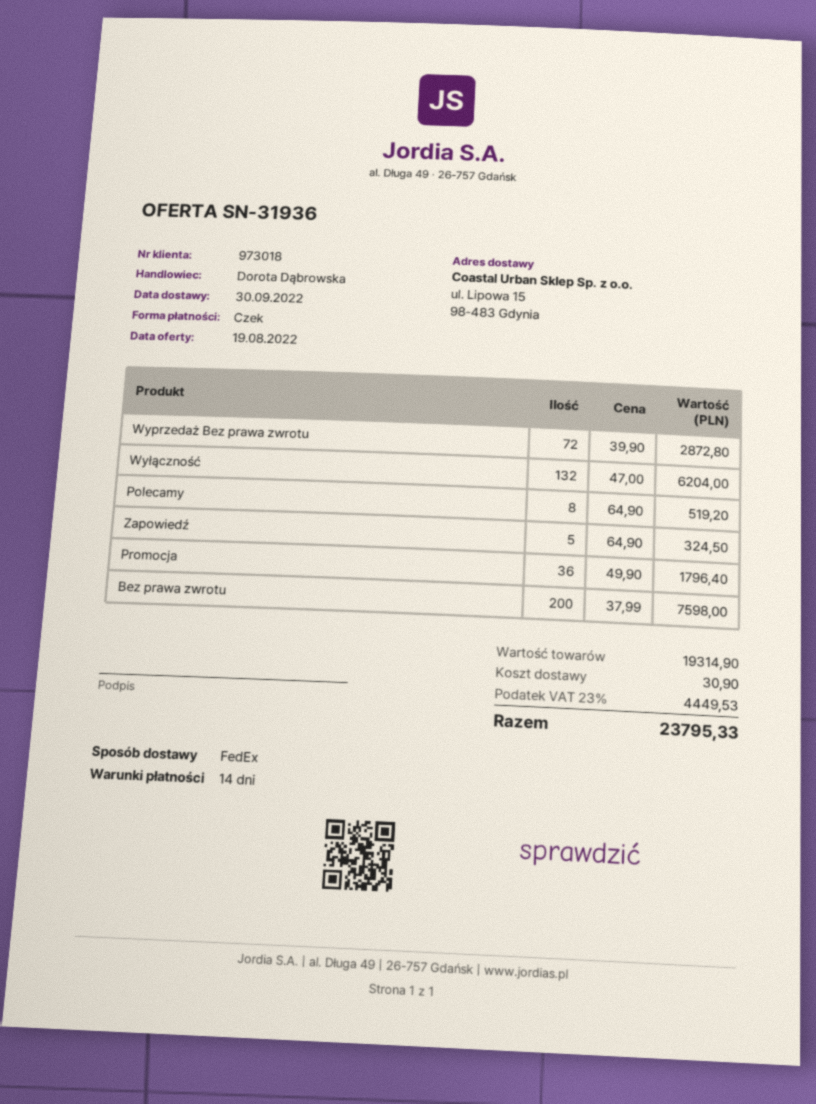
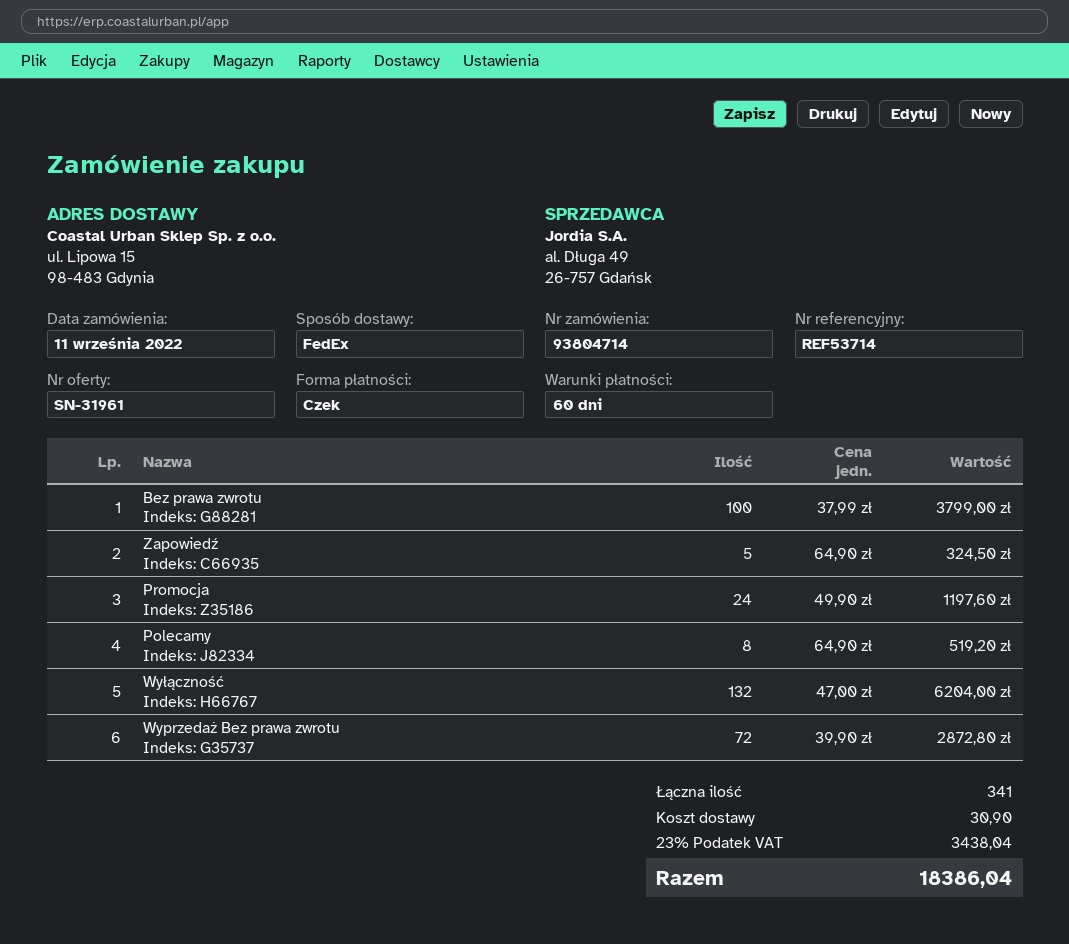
quote number: SN-31936 -> SN-31961
payment terms: 14 days -> 60 days
Promocja: 36 x 49.90 = 1796.40 -> 24 x 49.90 = 1197.60
Bez prawa zwrotu: 200 x 37.99 = 7598.00 -> 100 x 37.99 = 3799.00
tax: 23% = 4449.53 -> 23% = 3438.04
total: 23795.33 -> 18386.04

